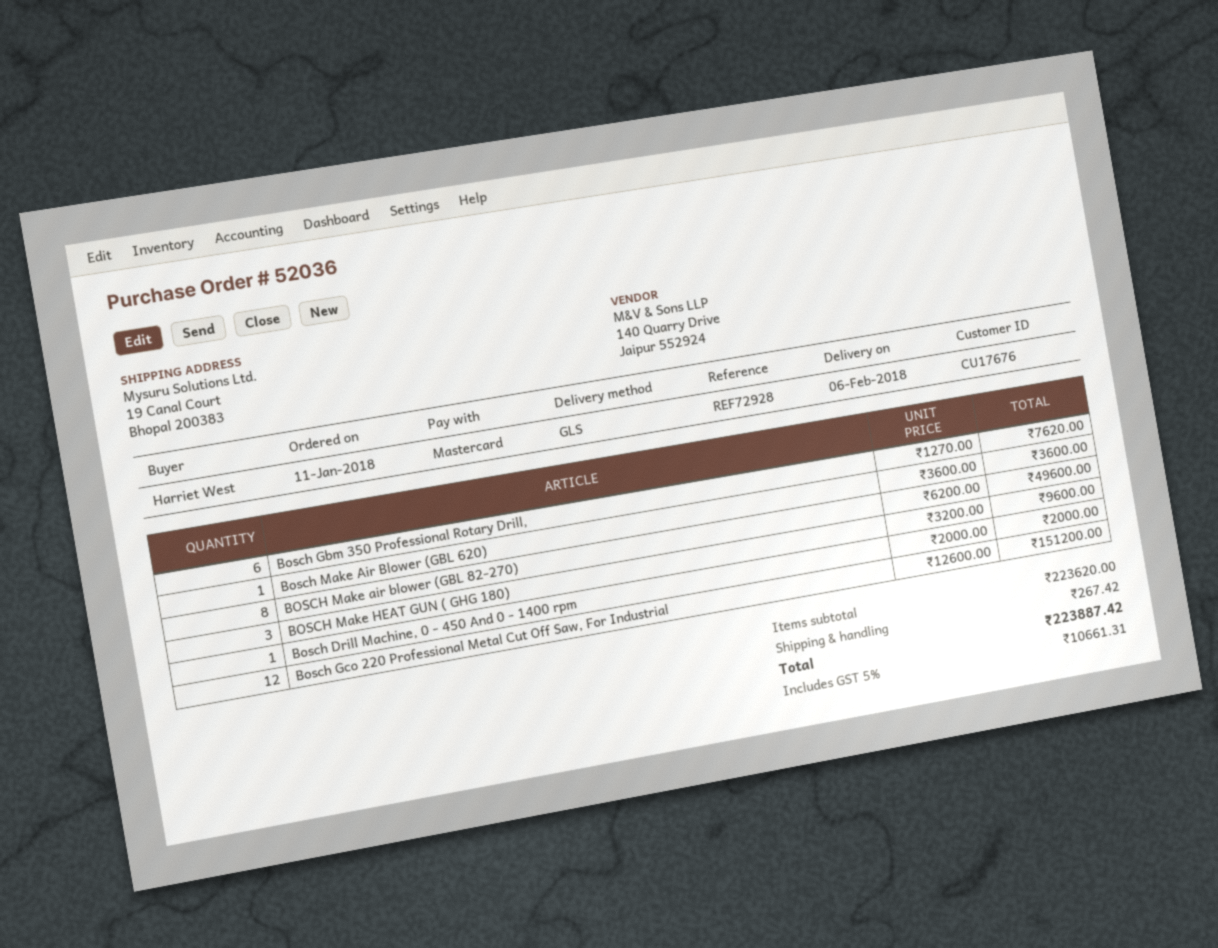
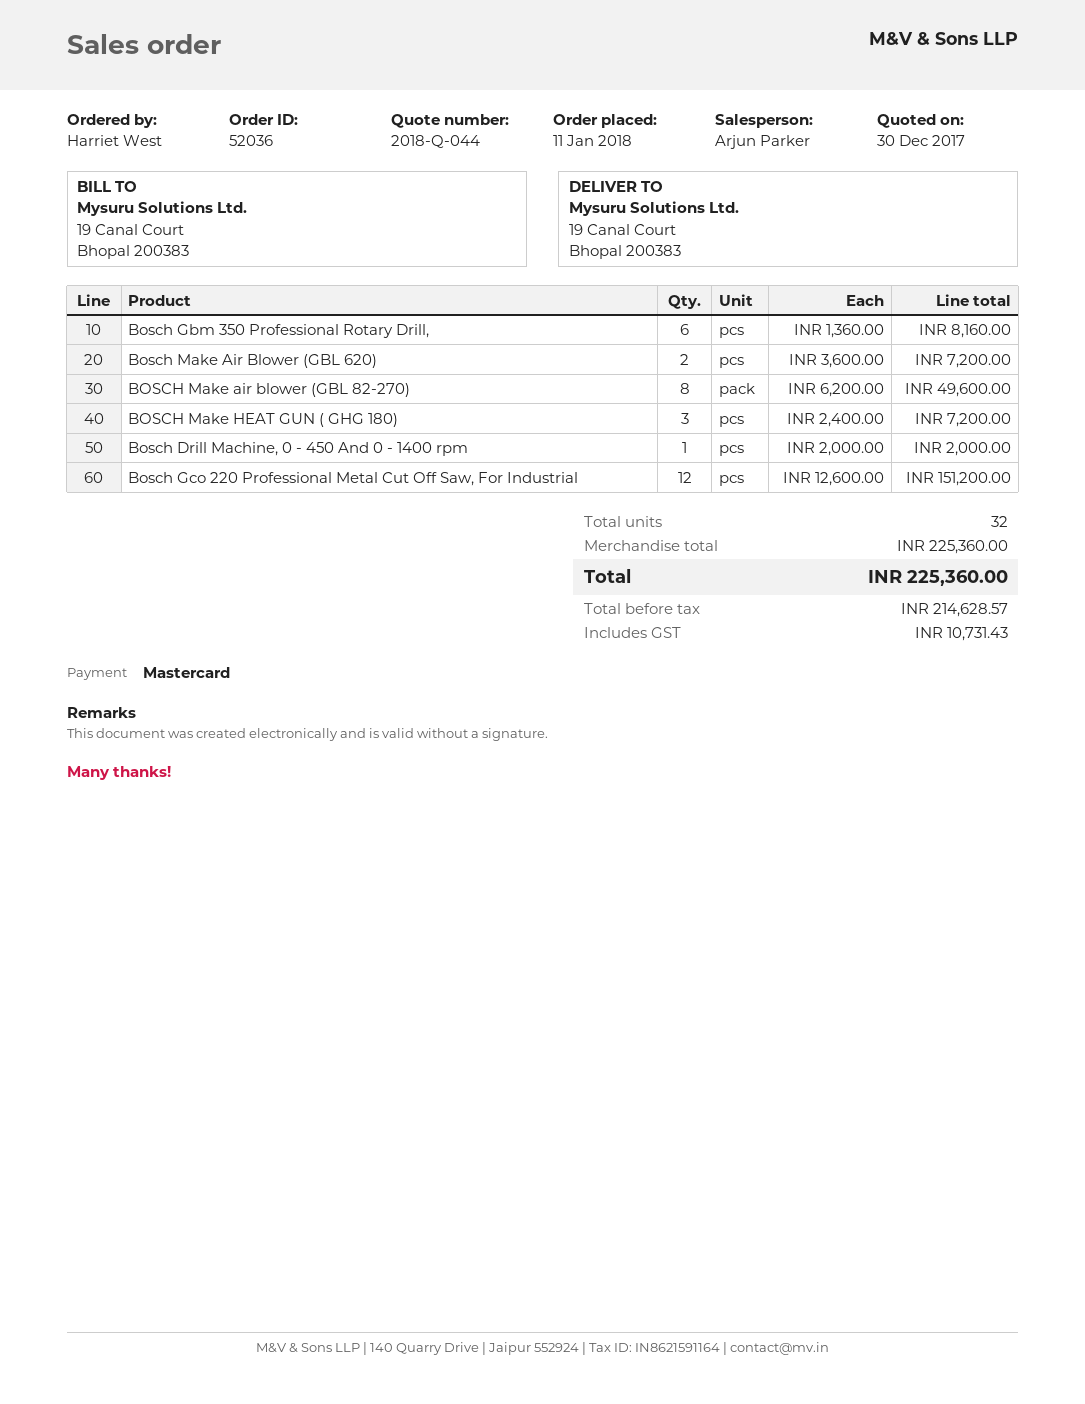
Bosch Gbm 350 Professional Rotary Drill,: 6 x 1270.00 = 7620.00 -> 6 x 1360.00 = 8160.00
Bosch Make Air Blower (GBL 620): 1 x 3600.00 = 3600.00 -> 2 x 3600.00 = 7200.00
BOSCH Make HEAT GUN ( GHG 180): 3 x 3200.00 = 9600.00 -> 3 x 2400.00 = 7200.00
subtotal: 223620.00 -> 225360.00
shipping: 267.42 -> none
tax: 10661.31 -> 10731.43
total: 223887.42 -> 225360.00

